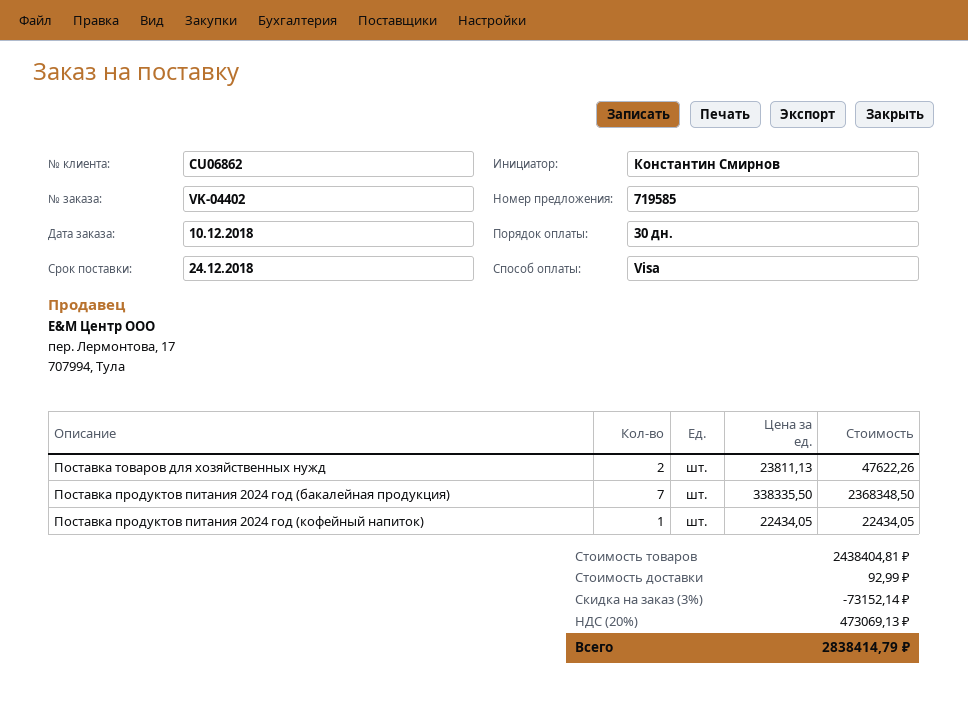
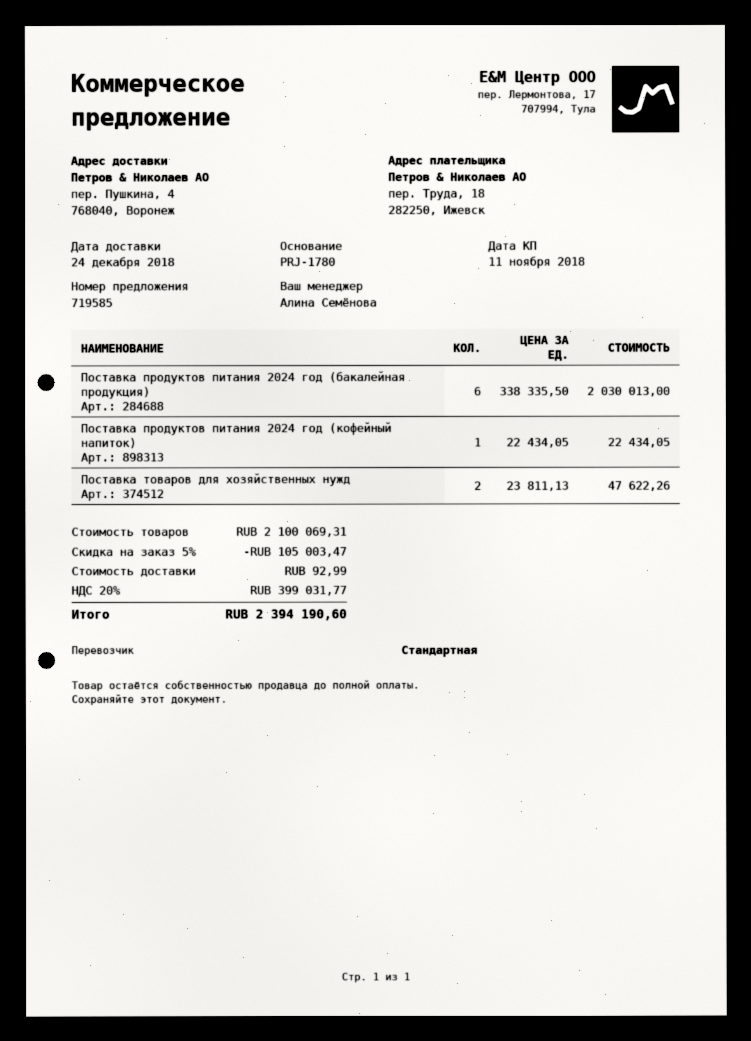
Поставка продуктов питания 2024 год (бакалейная продукция): 7 x 338335.50 = 2368348.50 -> 6 x 338335.50 = 2030013.00
subtotal: 2438404.81 -> 2100069.31
discount: 3% = 73152.14 -> 5% = 105003.47
tax: 20% = 473069.13 -> 20% = 399031.77
total: 2838414.79 -> 2394190.60

